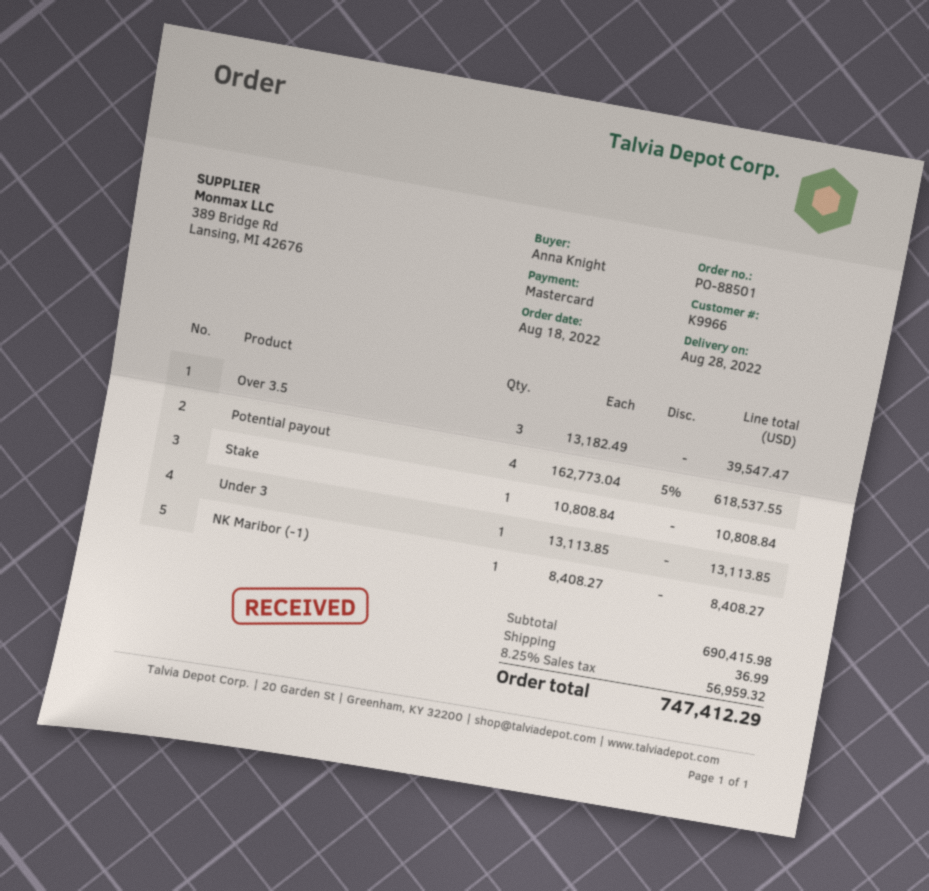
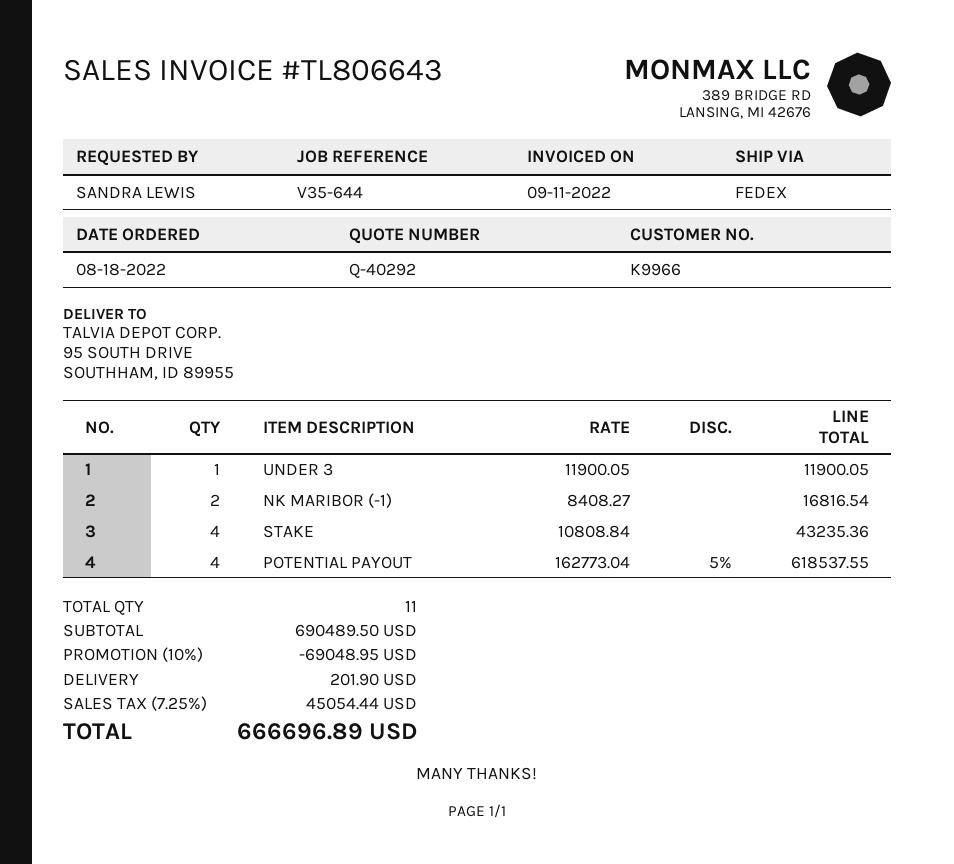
ordered by: Anna Knight -> SANDRA LEWIS
Over 3.5: 3 x 13182.49 = 39547.47 -> none
Stake: 1 x 10808.84 = 10808.84 -> 4 x 10808.84 = 43235.36
Under 3: 1 x 13113.85 = 13113.85 -> 1 x 11900.05 = 11900.05
NK Maribor (-1): 1 x 8408.27 = 8408.27 -> 2 x 8408.27 = 16816.54
subtotal: 690415.98 -> 690489.50
discount: none -> 10% = 69048.95
shipping: 36.99 -> 201.90
tax: 8.25% = 56959.32 -> 7.25% = 45054.44
total: 747412.29 -> 666696.89

